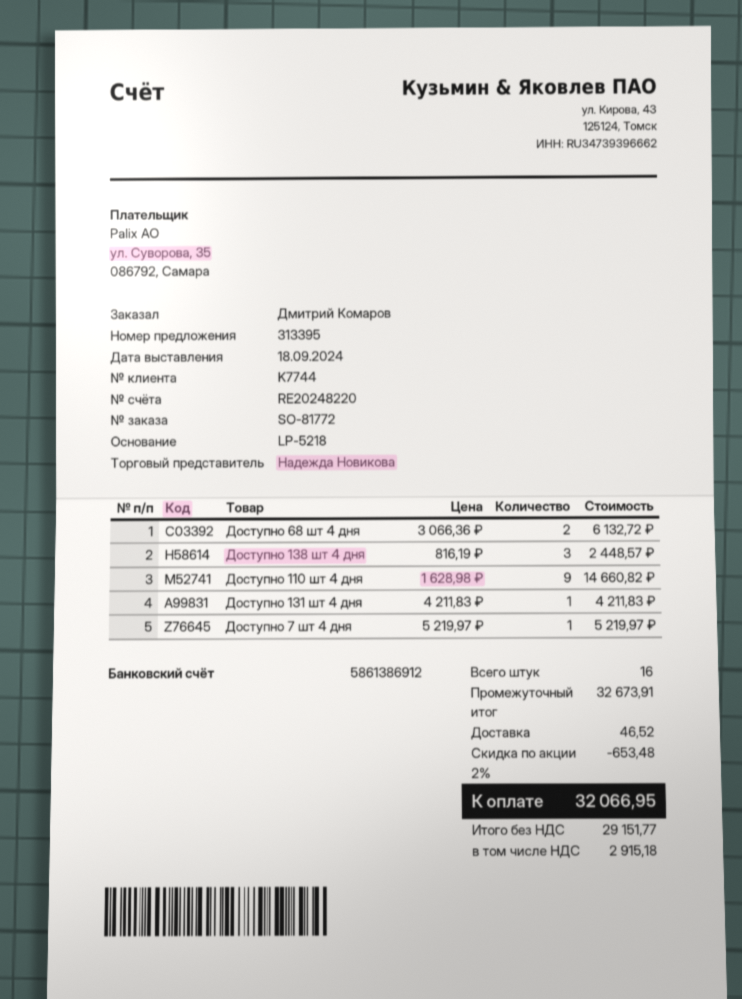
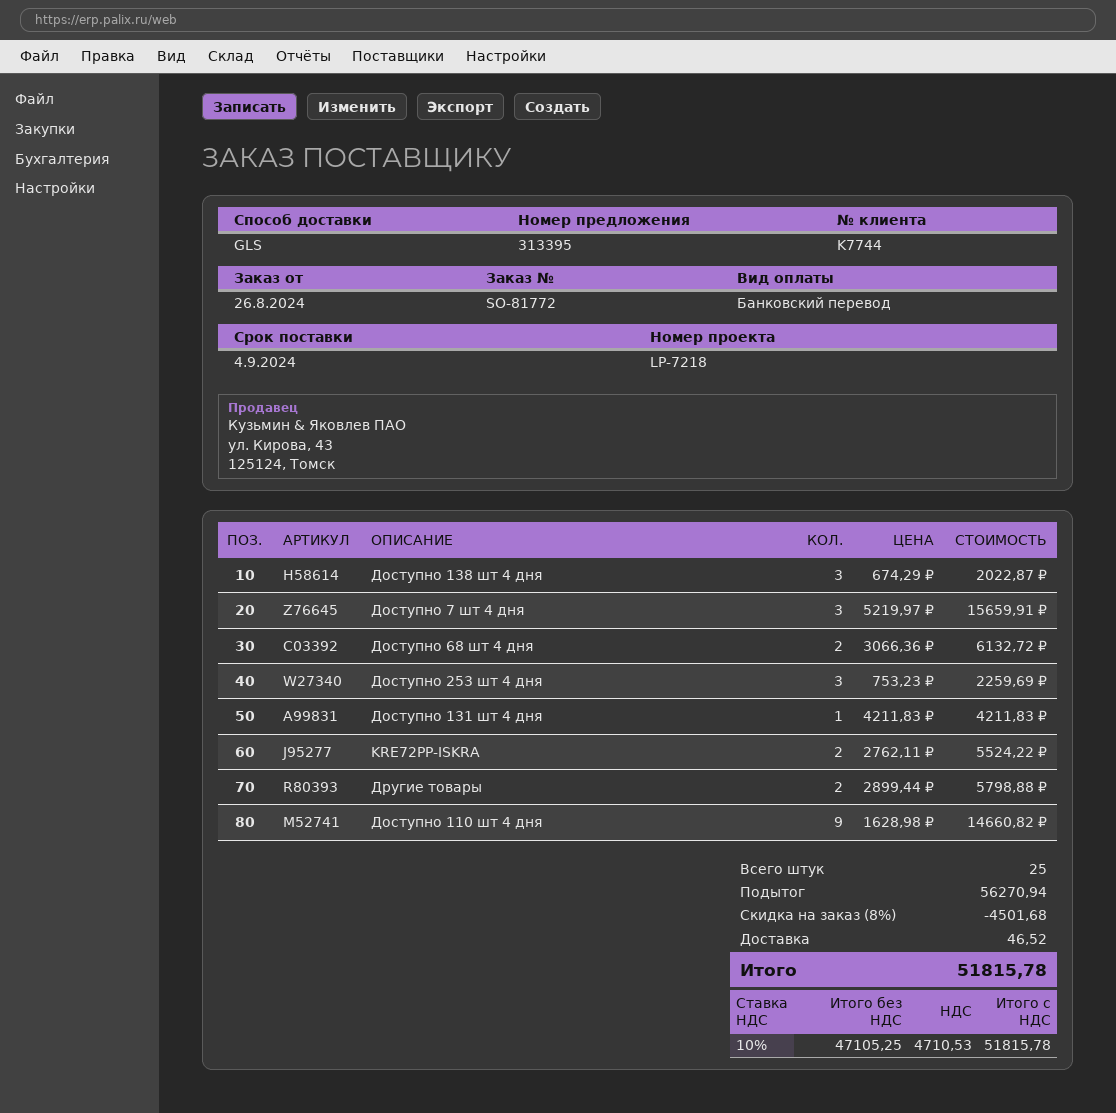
reference: LP-5218 -> LP-7218
Доступно 138 шт 4 дня: 3 x 816.19 = 2448.57 -> 3 x 674.29 = 2022.87
Доступно 7 шт 4 дня: 1 x 5219.97 = 5219.97 -> 3 x 5219.97 = 15659.91
Доступно 253 шт 4 дня: none -> 3 x 753.23 = 2259.69
KRE72PP-ISKRA: none -> 2 x 2762.11 = 5524.22
Другие товары: none -> 2 x 2899.44 = 5798.88
total quantity: 16 -> 25
subtotal: 32673.91 -> 56270.94
discount: 2% = 653.48 -> 8% = 4501.68
net: 29151.77 -> 47105.25
tax: 2915.18 -> 4710.53
total: 32066.95 -> 51815.78

